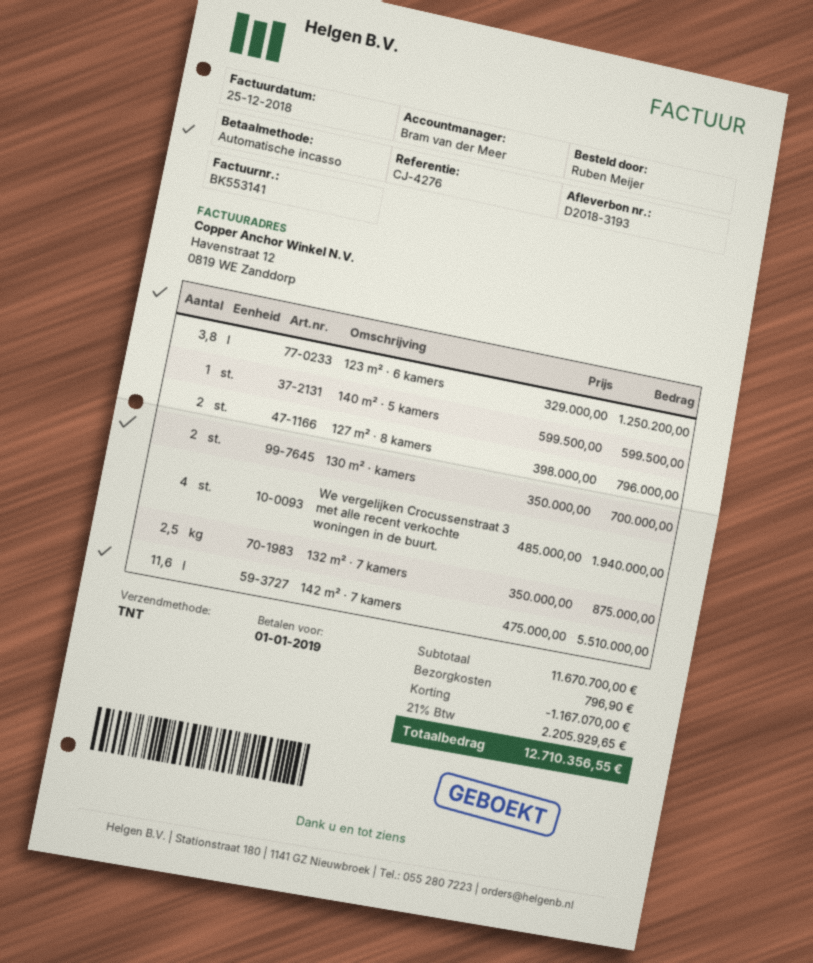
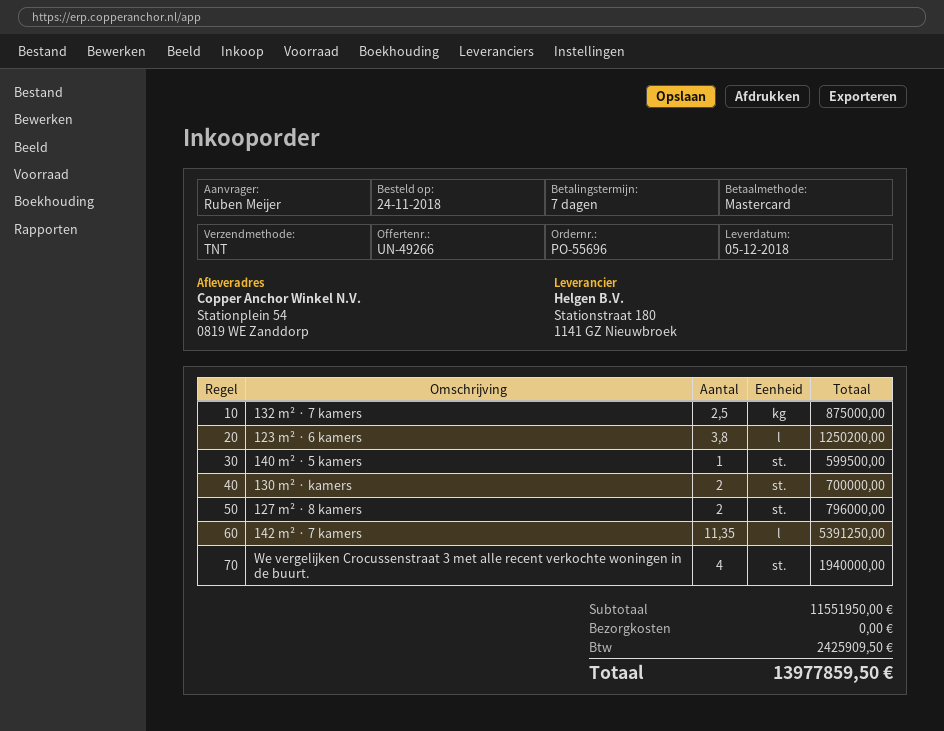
payment method: direct debit -> Mastercard
142 m² · 7 kamers: 11.6 for 5510000.00 -> 11.35 for 5391250.00
subtotal: 11670700.00 -> 11551950.00
discount: 1167070.00 -> none
shipping: 796.90 -> 0.00
tax: 2205929.65 -> 2425909.50
total: 12710356.55 -> 13977859.50

